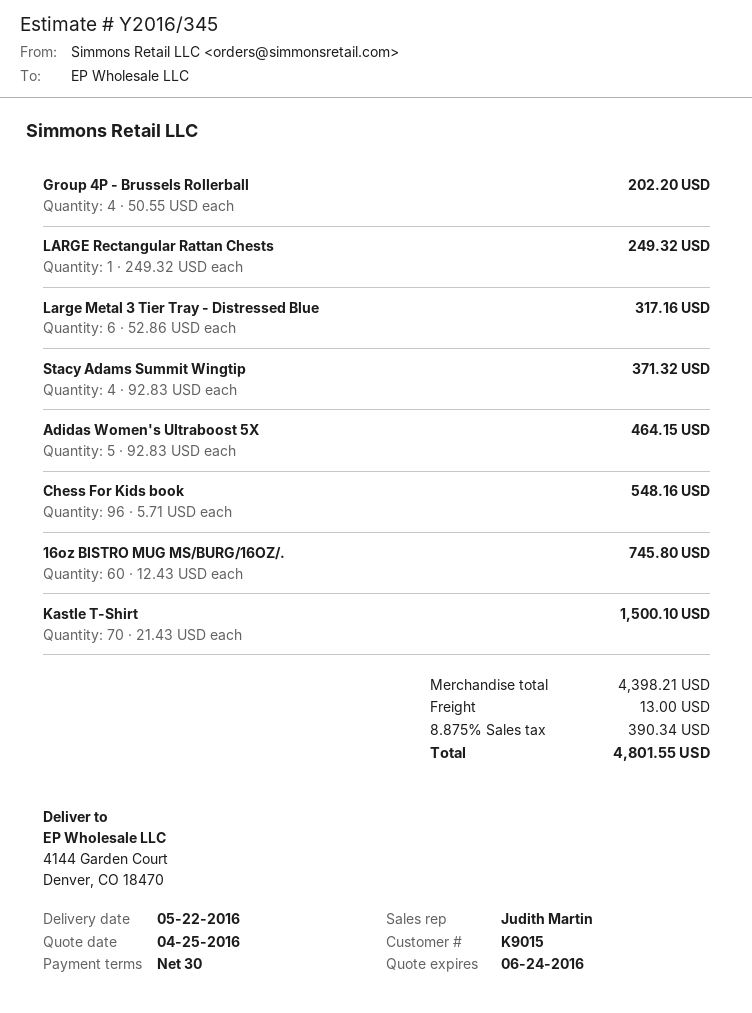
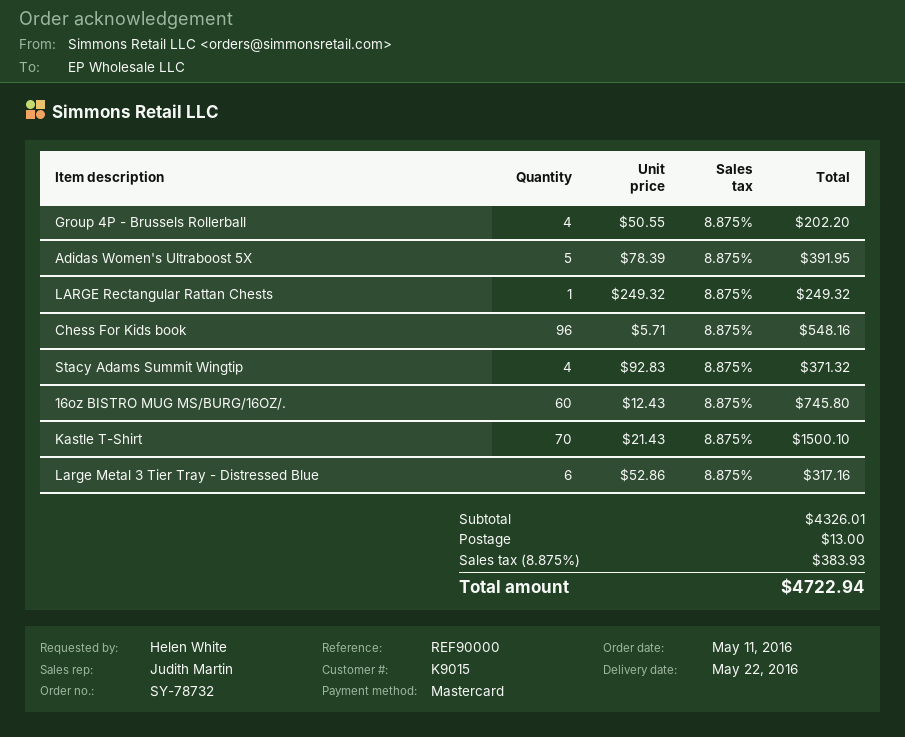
Adidas Women's Ultraboost 5X: 5 x 92.83 = 464.15 -> 5 x 78.39 = 391.95
subtotal: 4398.21 -> 4326.01
tax: 8.875% = 390.34 -> 8.875% = 383.93
total: 4801.55 -> 4722.94

